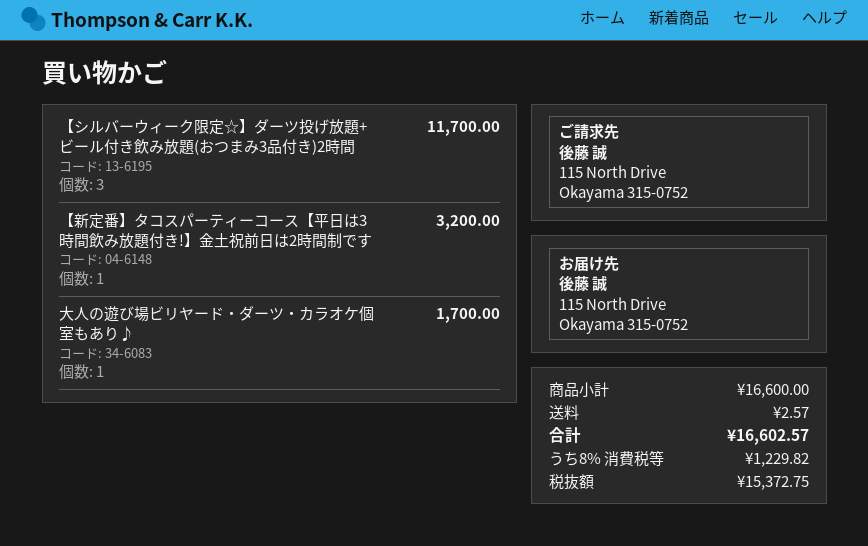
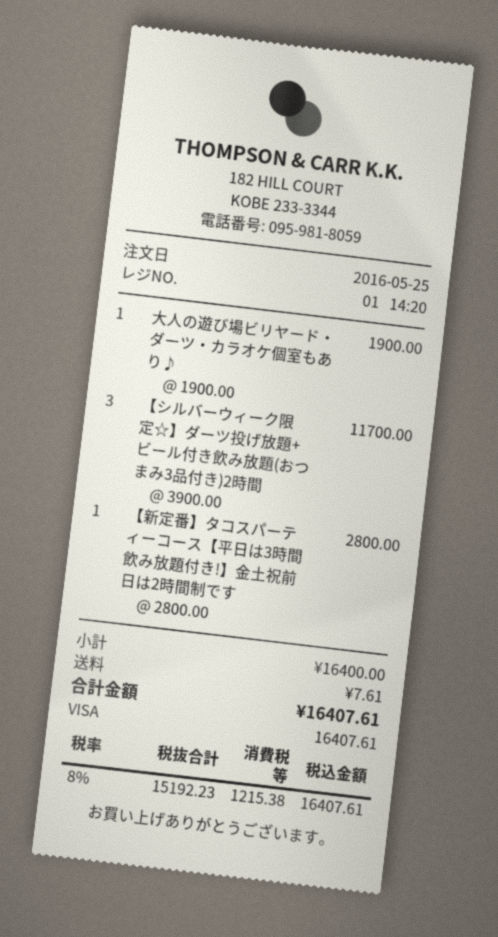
【新定番】タコスパーティーコース【平日は3時間飲み放題付き!】金土祝前日は2時間制です: 1 for 3200.00 -> 1 for 2800.00
大人の遊び場ビリヤード・ダーツ・カラオケ個室もあり♪: 1 for 1700.00 -> 1 for 1900.00
subtotal: 16600.00 -> 16400.00
shipping: 2.57 -> 7.61
net: 15372.75 -> 15192.23
tax: 8% = 1229.82 -> 8% = 1215.38
total: 16602.57 -> 16407.61

